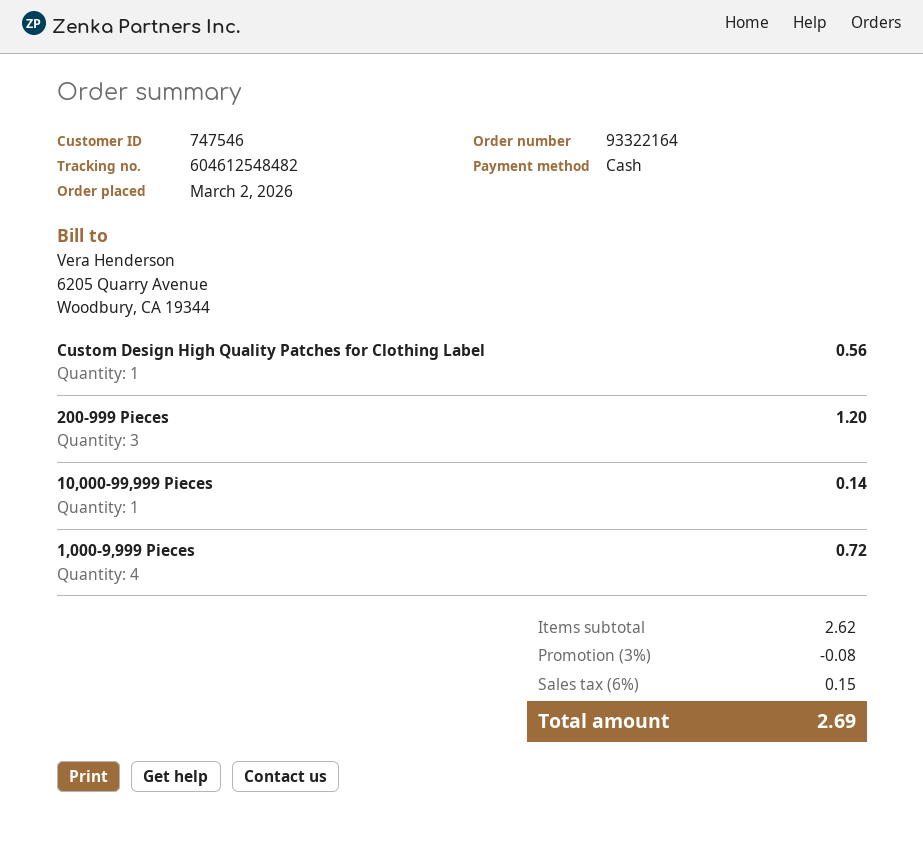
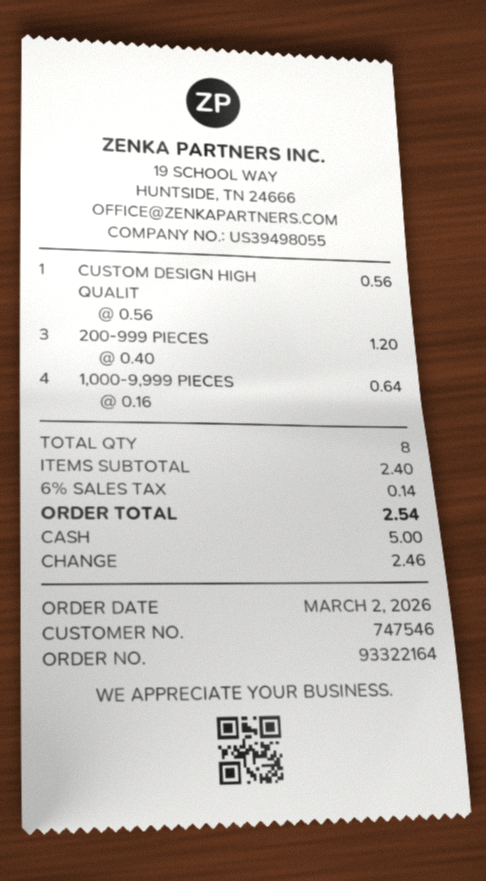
10,000-99,999 Pieces: 1 for 0.14 -> none
1,000-9,999 Pieces: 4 for 0.72 -> 4 for 0.64
subtotal: 2.62 -> 2.40
discount: 3% = 0.08 -> none
tax: 6% = 0.15 -> 6% = 0.14
total: 2.69 -> 2.54

